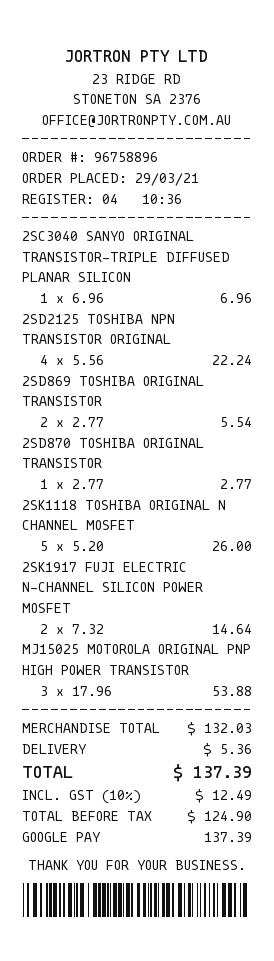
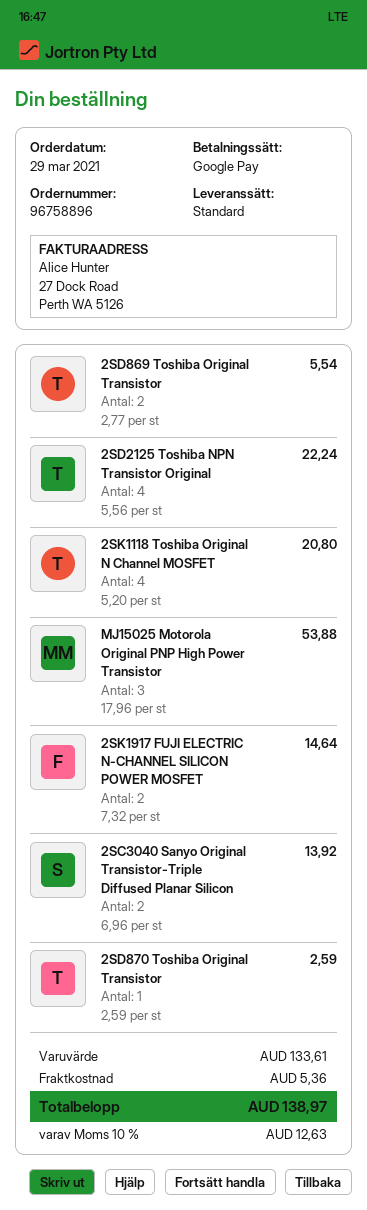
2SC3040 SANYO ORIGINAL TRANSISTOR-TRIPLE DIFFUSED PLANAR SILICON: 1 x 6.96 = 6.96 -> 2 x 6.96 = 13.92
2SD870 TOSHIBA ORIGINAL TRANSISTOR: 1 x 2.77 = 2.77 -> 1 x 2.59 = 2.59
2SK1118 TOSHIBA ORIGINAL N CHANNEL MOSFET: 5 x 5.20 = 26.00 -> 4 x 5.20 = 20.80
subtotal: 132.03 -> 133.61
tax: 10% = 12.49 -> 10% = 12.63
total: 137.39 -> 138.97

